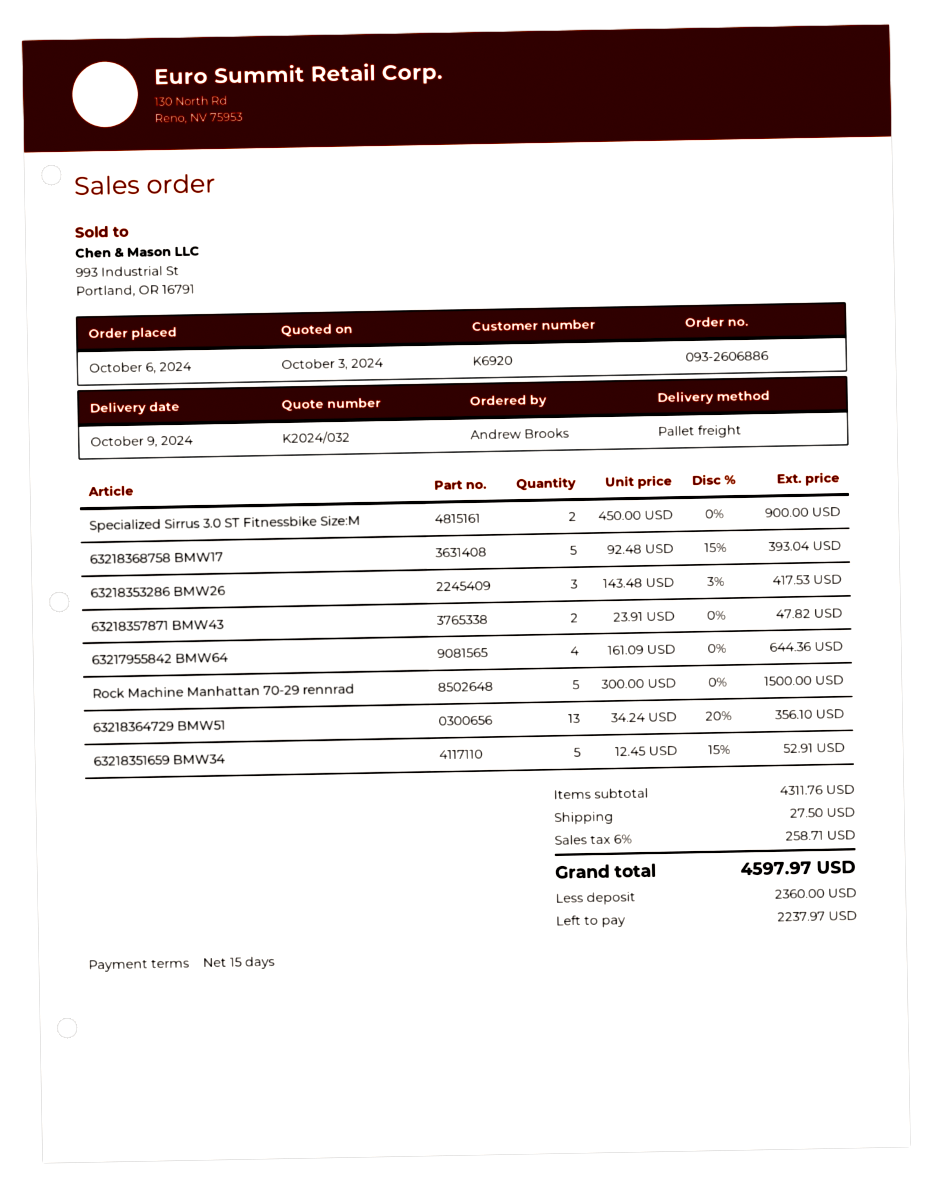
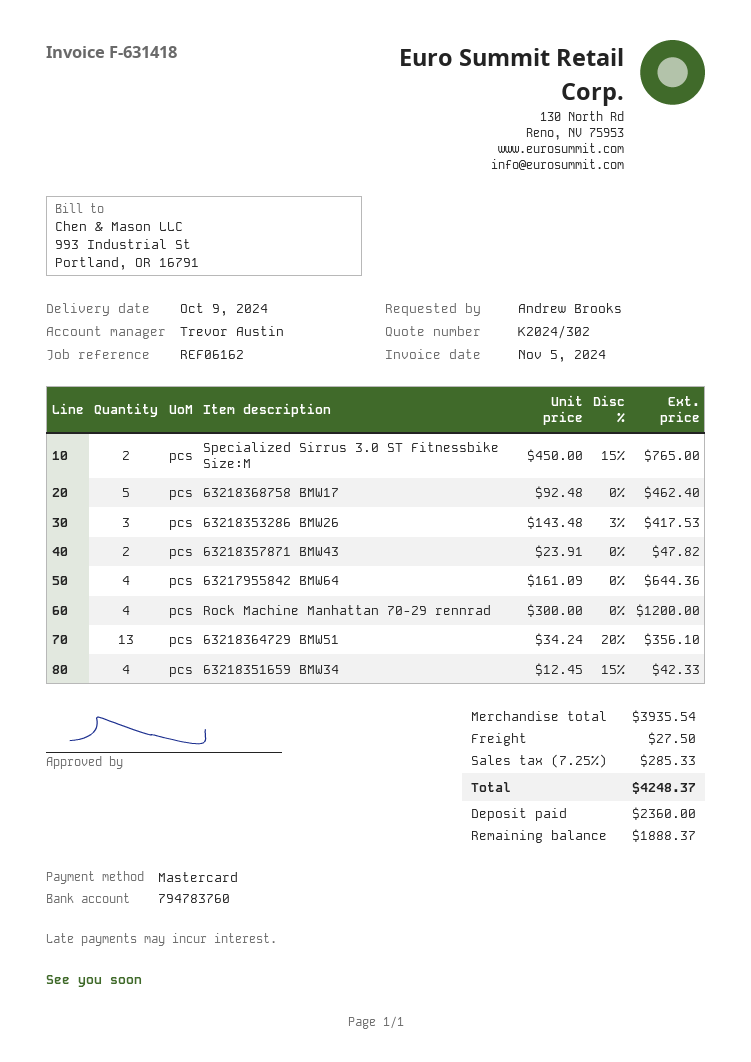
quote number: K2024/032 -> K2024/302
Specialized Sirrus 3.0 ST Fitnessbike Size:M: 2 x 450.00 = 900.00 -> 2 x 450.00 - 15% = 765.00
63218368758 BMW17: 5 x 92.48 - 15% = 393.04 -> 5 x 92.48 = 462.40
Rock Machine Manhattan 70-29 rennrad: 5 x 300.00 = 1500.00 -> 4 x 300.00 = 1200.00
63218351659 BMW34: 5 x 12.45 - 15% = 52.91 -> 4 x 12.45 - 15% = 42.33
subtotal: 4311.76 -> 3935.54
tax: 6% = 258.71 -> 7.25% = 285.33
total: 4597.97 -> 4248.37
balance: 2237.97 -> 1888.37

